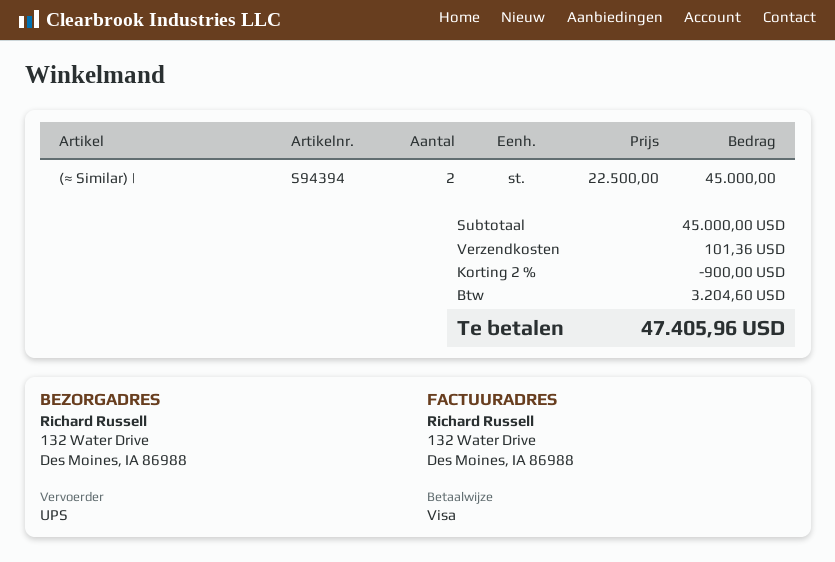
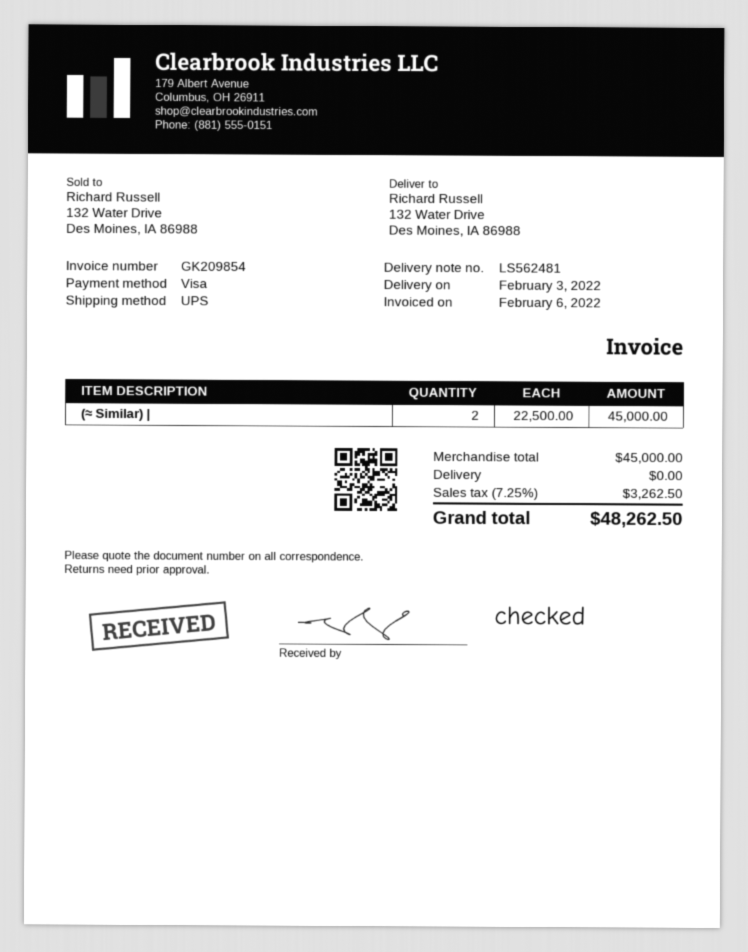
discount: 2% = 900.00 -> none
shipping: 101.36 -> 0.00
tax: 3204.60 -> 3262.50
total: 47405.96 -> 48262.50

